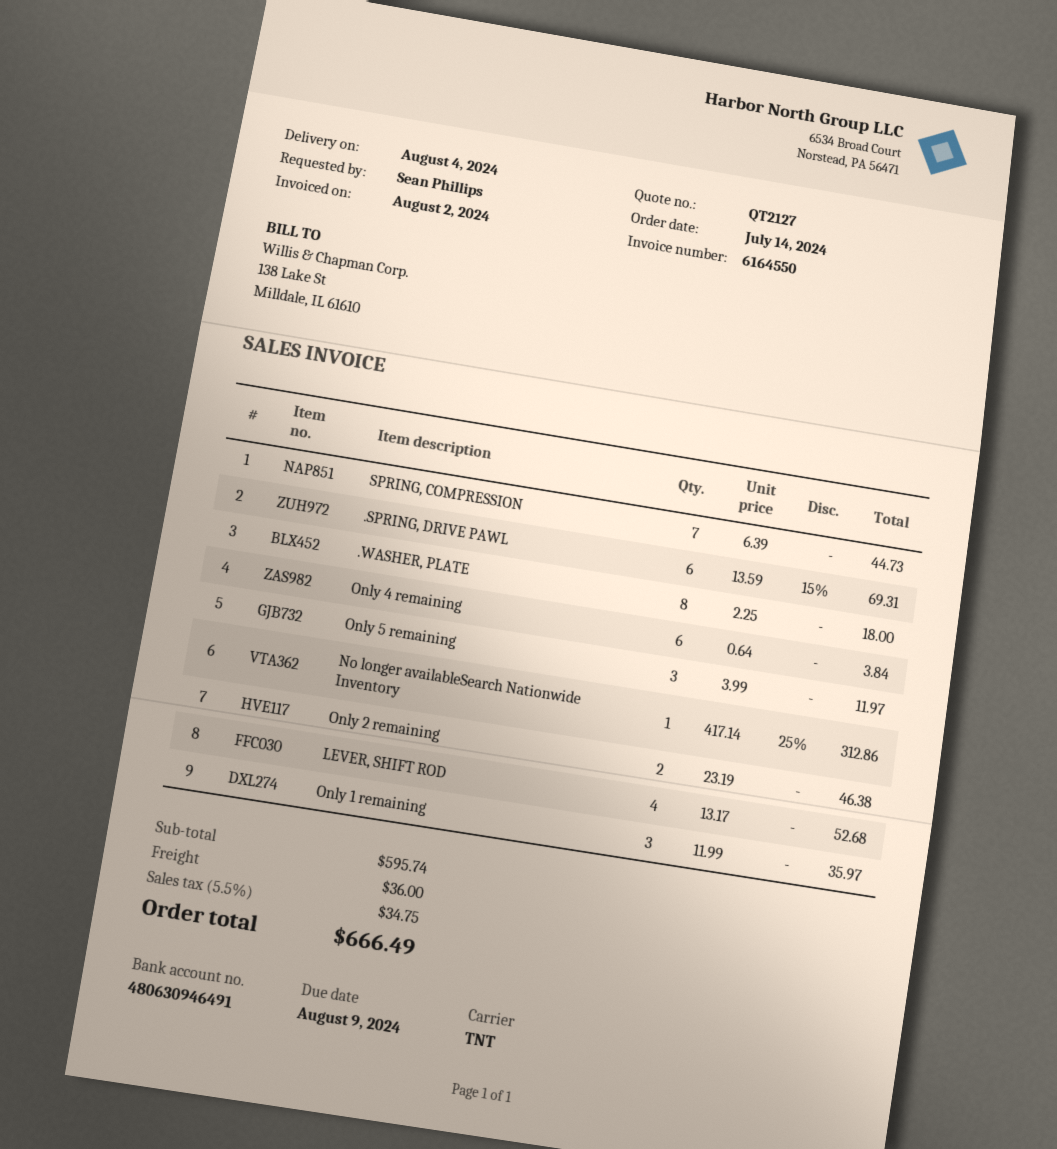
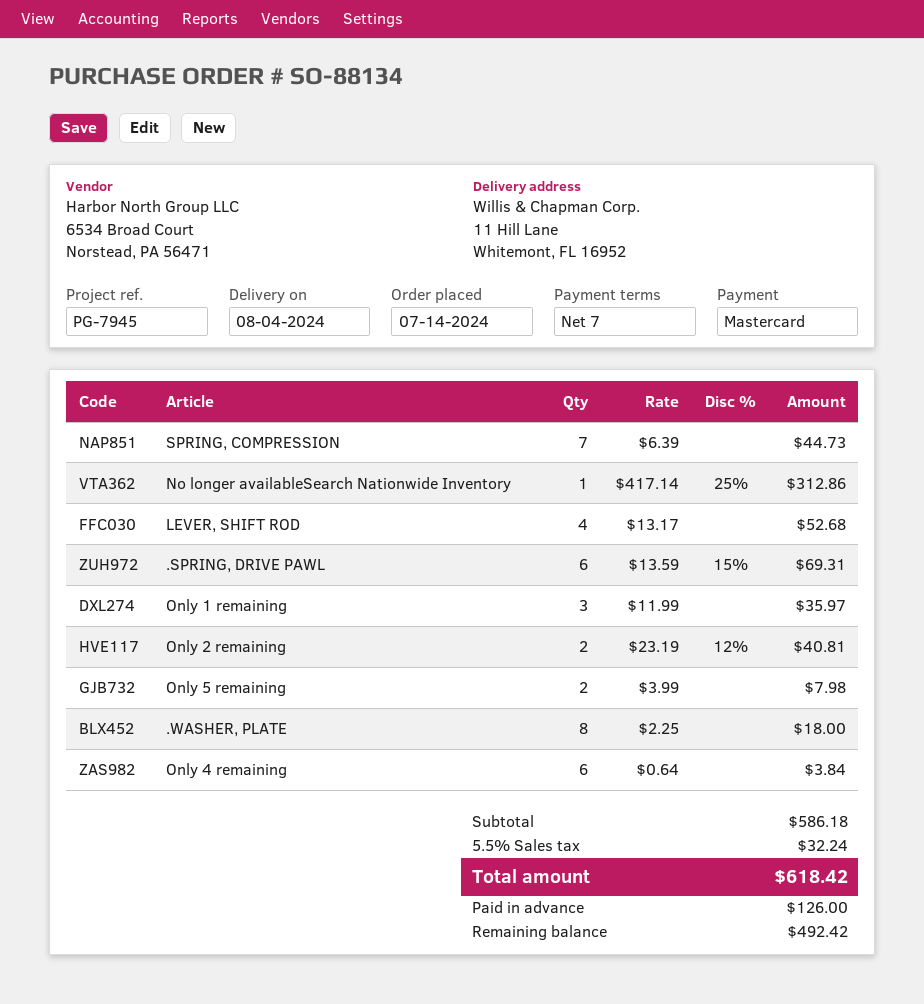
Only 5 remaining: 3 x 3.99 = 11.97 -> 2 x 3.99 = 7.98
Only 2 remaining: 2 x 23.19 = 46.38 -> 2 x 23.19 - 12% = 40.81
subtotal: 595.74 -> 586.18
shipping: 36.00 -> none
tax: 5.5% = 34.75 -> 5.5% = 32.24
total: 666.49 -> 618.42

